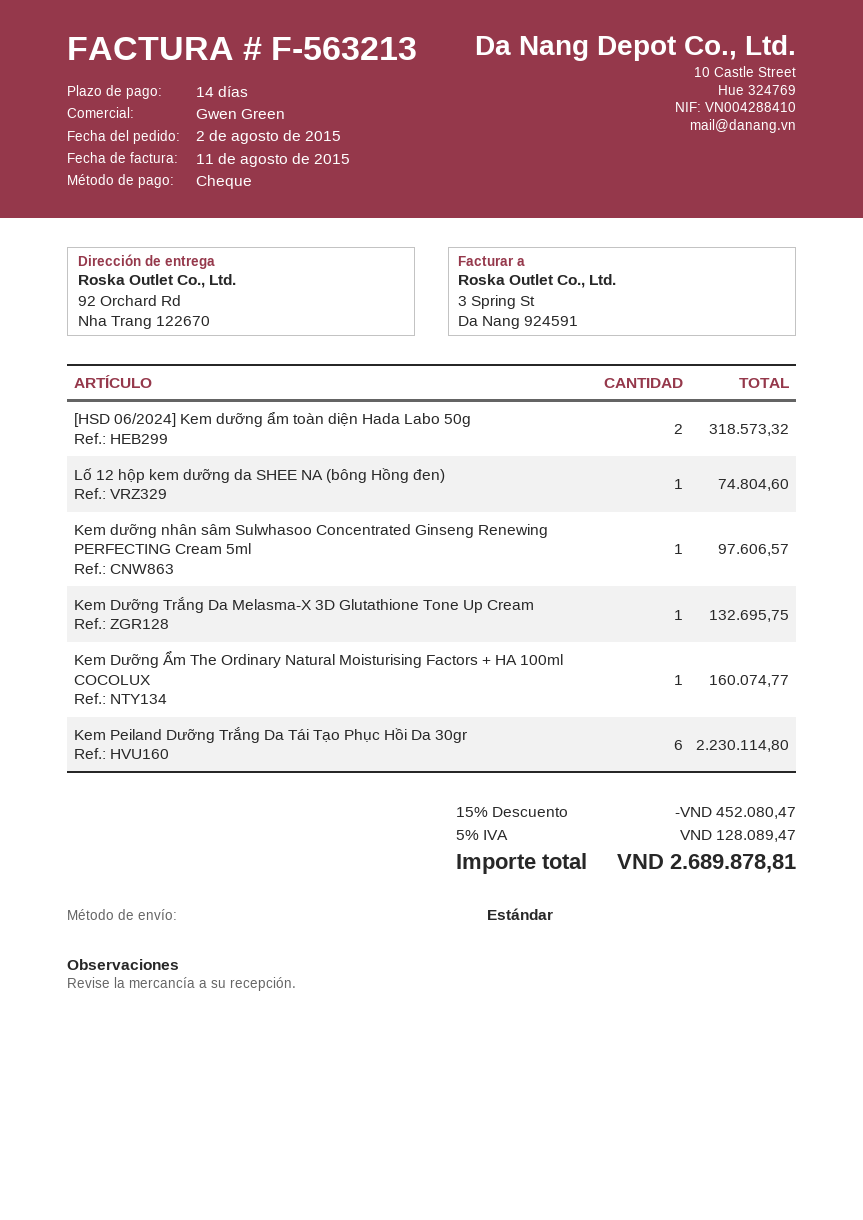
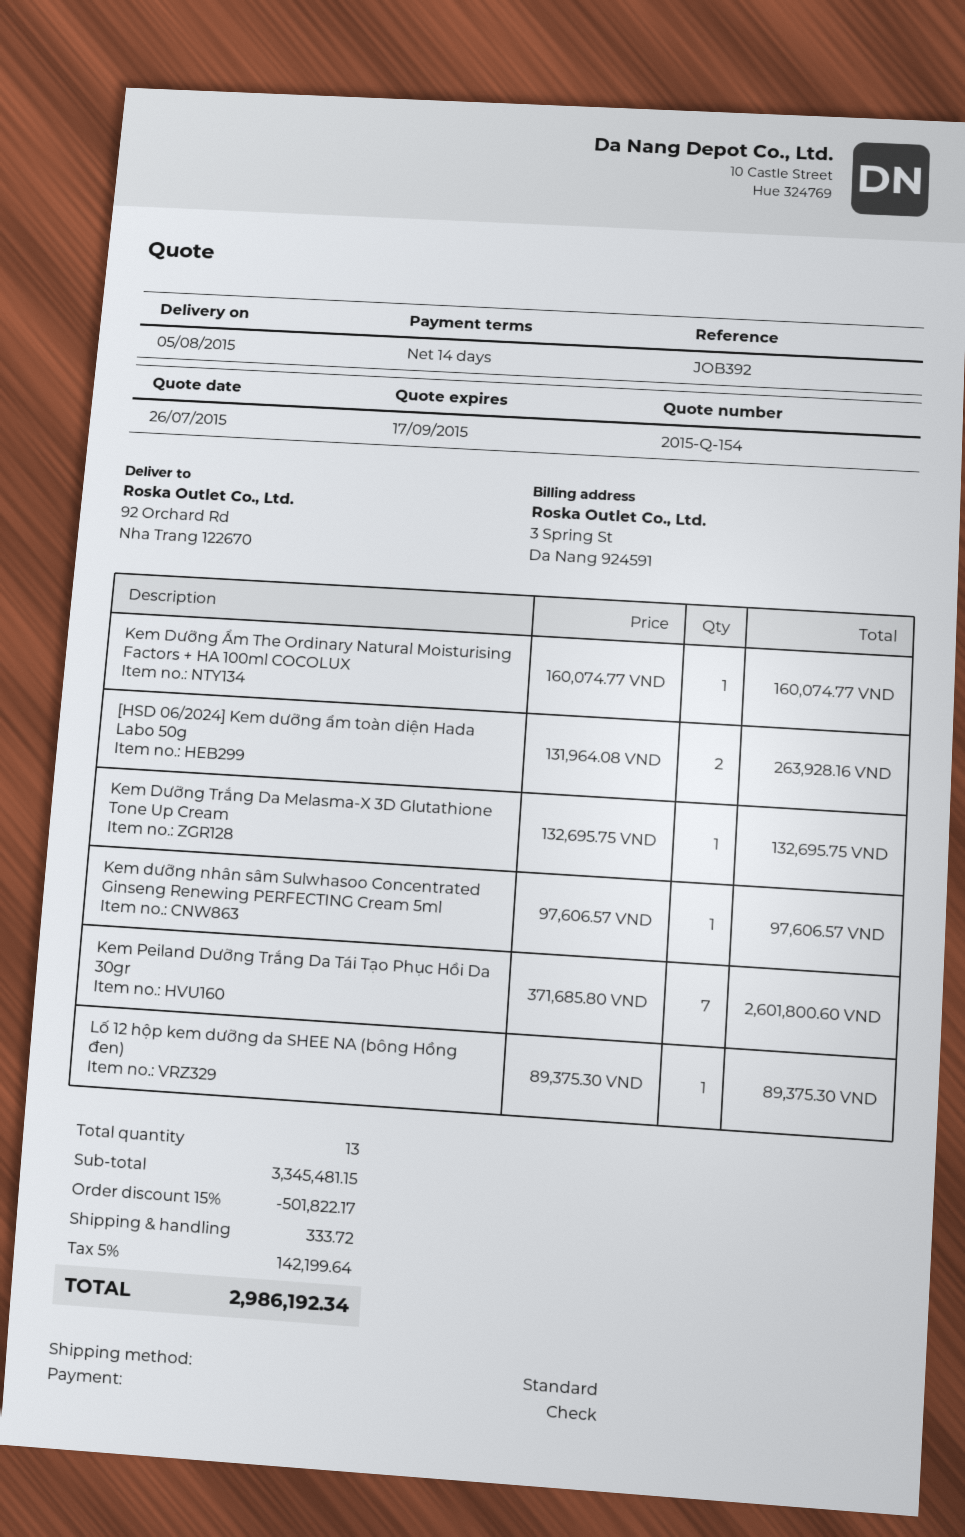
[HSD 06/2024] Kem dưỡng ẩm toàn diện Hada Labo 50g: 2 for 318573.32 -> 2 for 263928.16
Lố 12 hộp kem dưỡng da SHEE NA (bông Hồng đen): 1 for 74804.60 -> 1 for 89375.30
Kem Peiland Dưỡng Trắng Da Tái Tạo Phục Hồi Da 30gr: 6 for 2230114.80 -> 7 for 2601800.60
discount: 15% = 452080.47 -> 15% = 501822.17
shipping: none -> 333.72
tax: 5% = 128089.47 -> 5% = 142199.64
total: 2689878.81 -> 2986192.34

